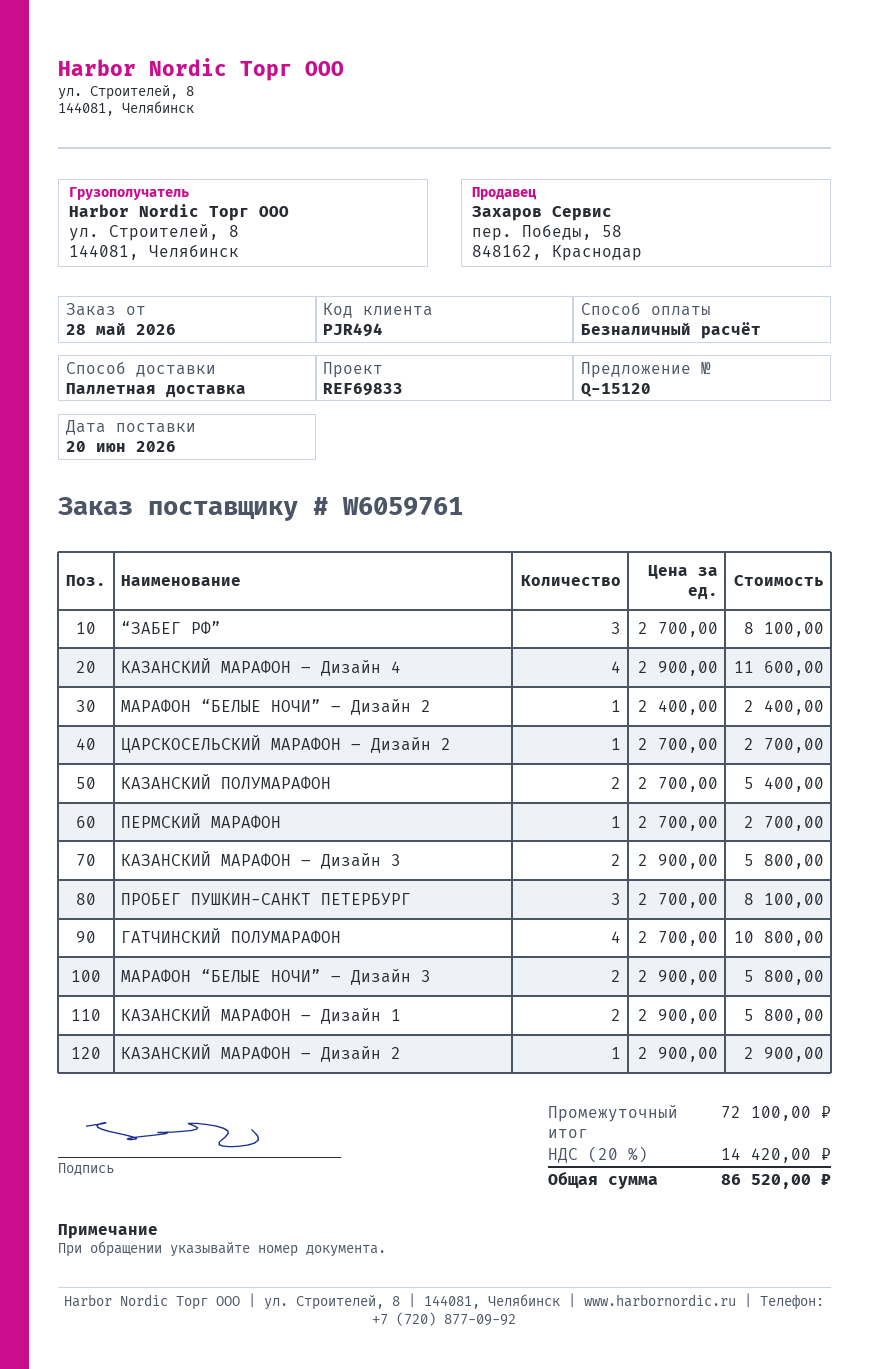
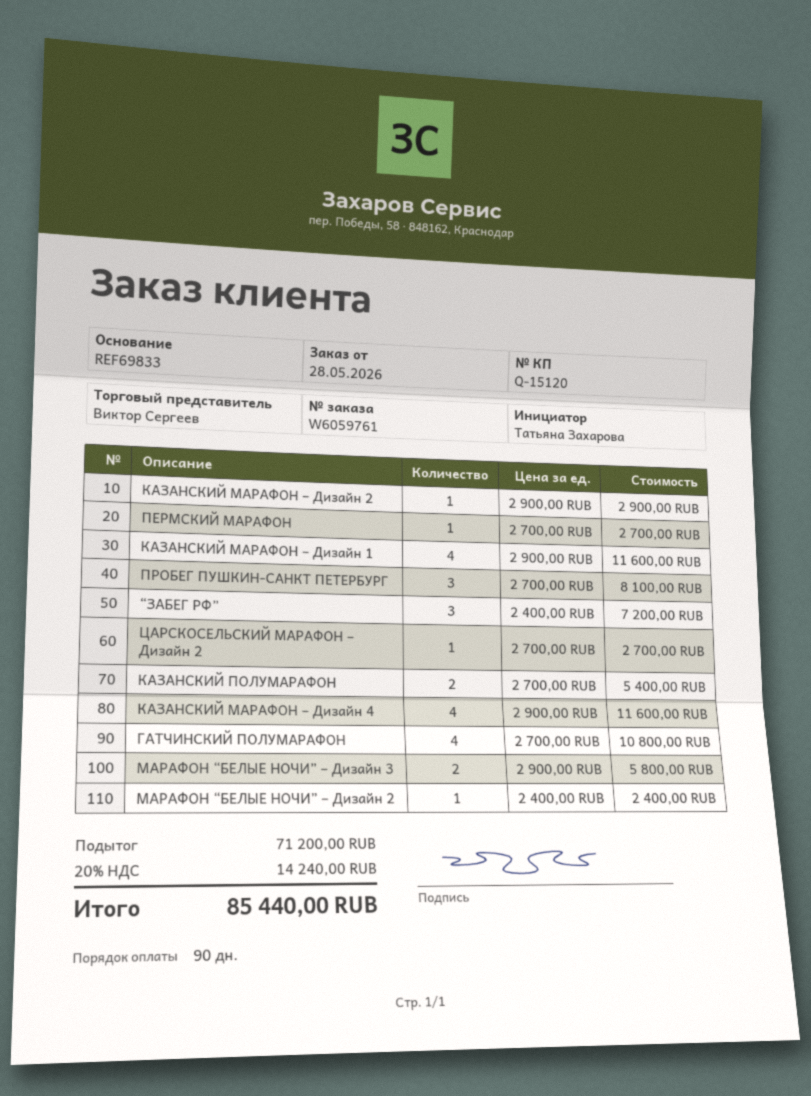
“ЗАБЕГ РФ”: 3 x 2700.00 = 8100.00 -> 3 x 2400.00 = 7200.00
КАЗАНСКИЙ МАРАФОН – Дизайн 3: 2 x 2900.00 = 5800.00 -> none
КАЗАНСКИЙ МАРАФОН – Дизайн 1: 2 x 2900.00 = 5800.00 -> 4 x 2900.00 = 11600.00
subtotal: 72100.00 -> 71200.00
tax: 20% = 14420.00 -> 20% = 14240.00
total: 86520.00 -> 85440.00

